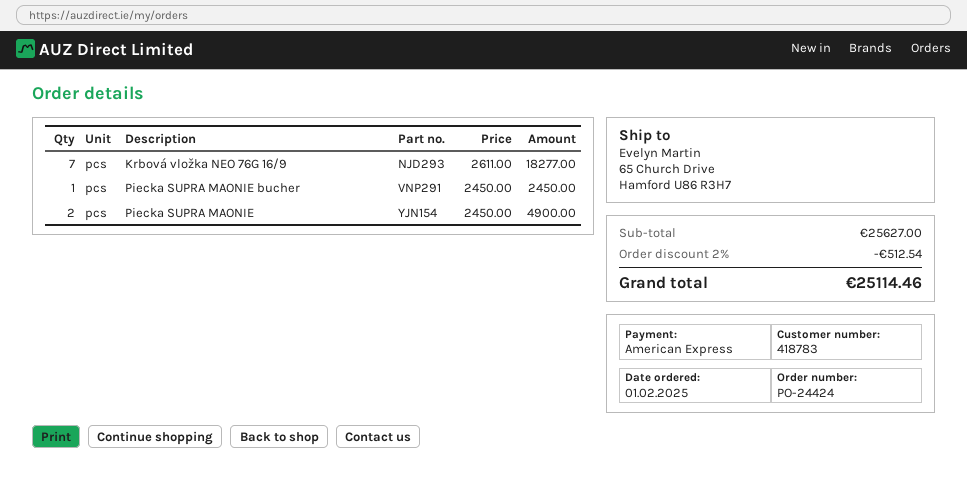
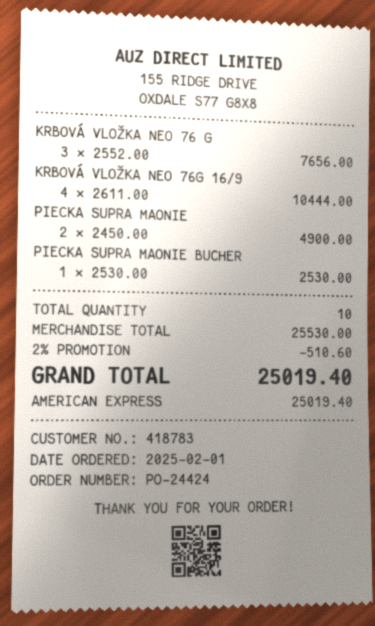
Krbová vložka NEO 76G 16/9: 7 x 2611.00 = 18277.00 -> 4 x 2611.00 = 10444.00
Piecka SUPRA MAONIE bucher: 1 x 2450.00 = 2450.00 -> 1 x 2530.00 = 2530.00
KRBOVÁ VLOŽKA NEO 76 G: none -> 3 x 2552.00 = 7656.00
subtotal: 25627.00 -> 25530.00
discount: 2% = 512.54 -> 2% = 510.60
total: 25114.46 -> 25019.40

